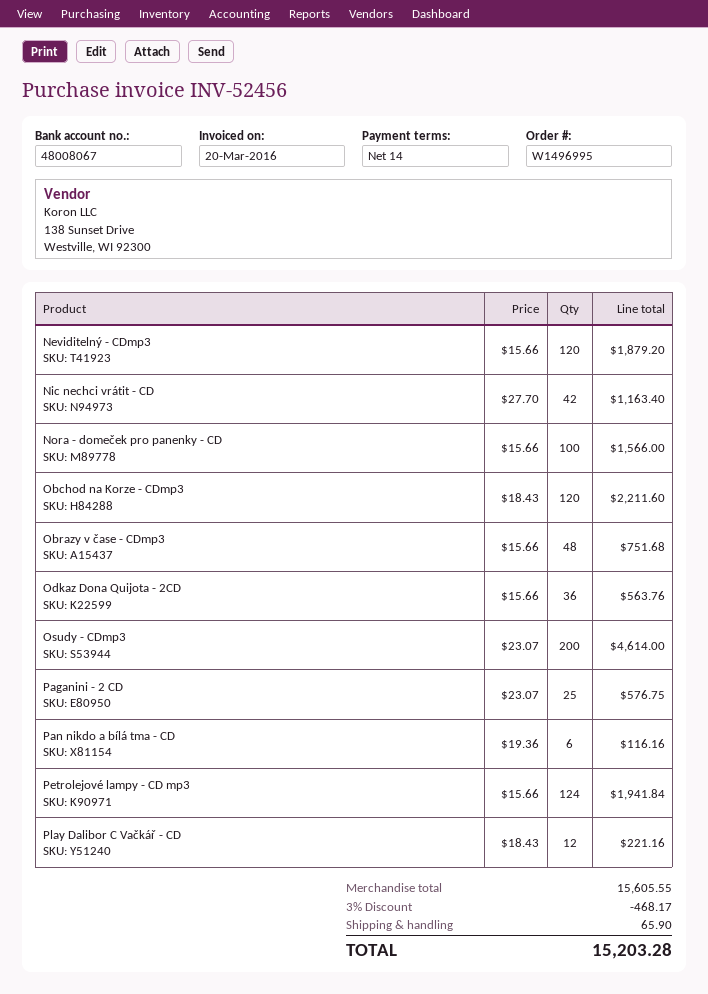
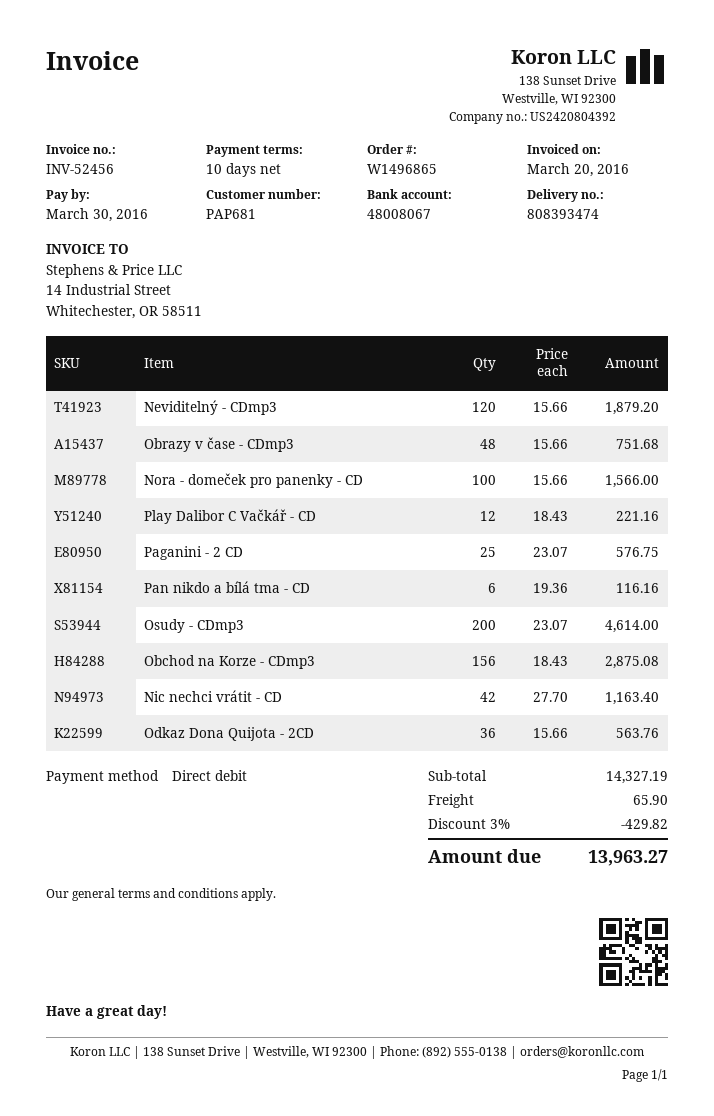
order number: W1496995 -> W1496865
payment terms: 14 days -> 10 days
Obchod na Korze - CDmp3: 120 x 18.43 = 2211.60 -> 156 x 18.43 = 2875.08
Petrolejové lampy - CD mp3: 124 x 15.66 = 1941.84 -> none
subtotal: 15605.55 -> 14327.19
discount: 3% = 468.17 -> 3% = 429.82
total: 15203.28 -> 13963.27

